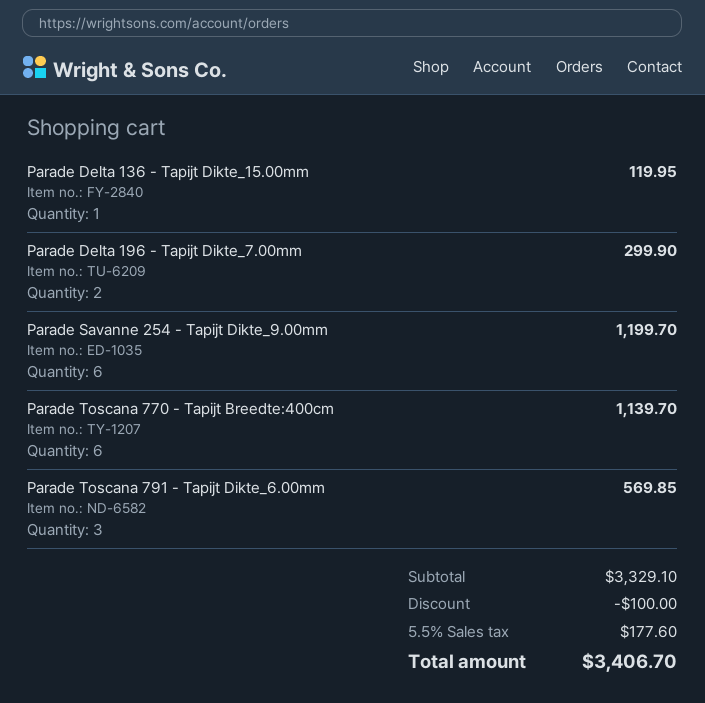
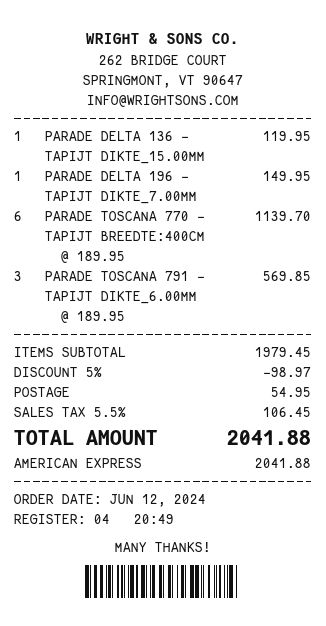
Parade Delta 196 - Tapijt Dikte_7.00mm: 2 for 299.90 -> 1 for 149.95
Parade Savanne 254 - Tapijt Dikte_9.00mm: 6 for 1199.70 -> none
subtotal: 3329.10 -> 1979.45
discount: 100.00 -> 98.97
shipping: none -> 54.95
tax: 5.5% = 177.60 -> 5.5% = 106.45
total: 3406.70 -> 2041.88

